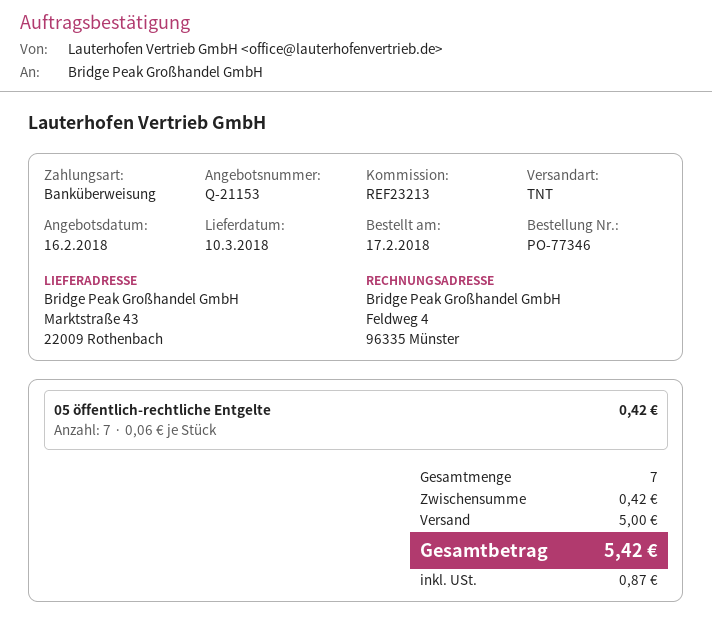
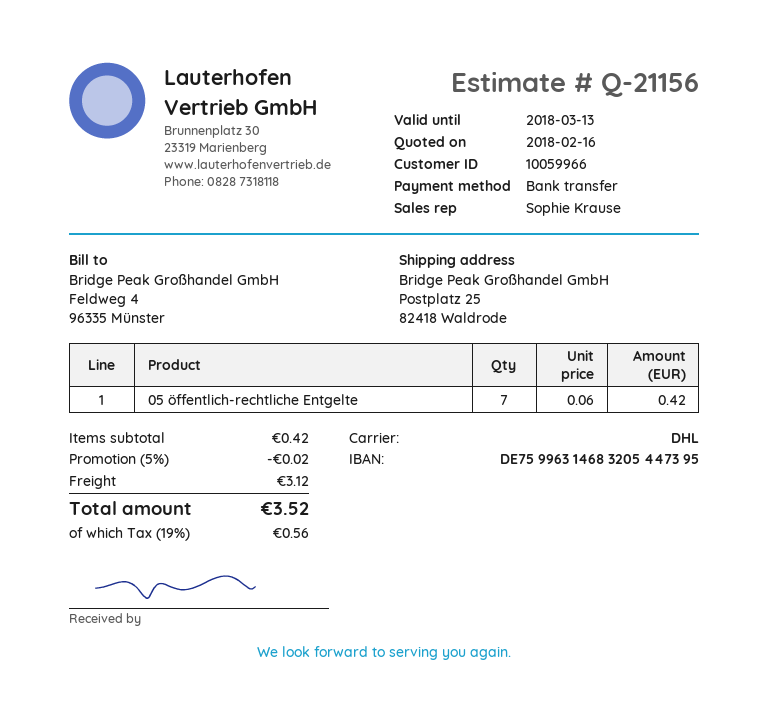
quote number: Q-21153 -> Q-21156
shipping method: TNT -> DHL
ship to: Marktstraße 43, 22009 Rothenbach -> Postplatz 25, 82418 Waldrode
discount: none -> 5% = 0.02
shipping: 5.00 -> 3.12
tax: 0.87 -> 0.56
total: 5.42 -> 3.52

